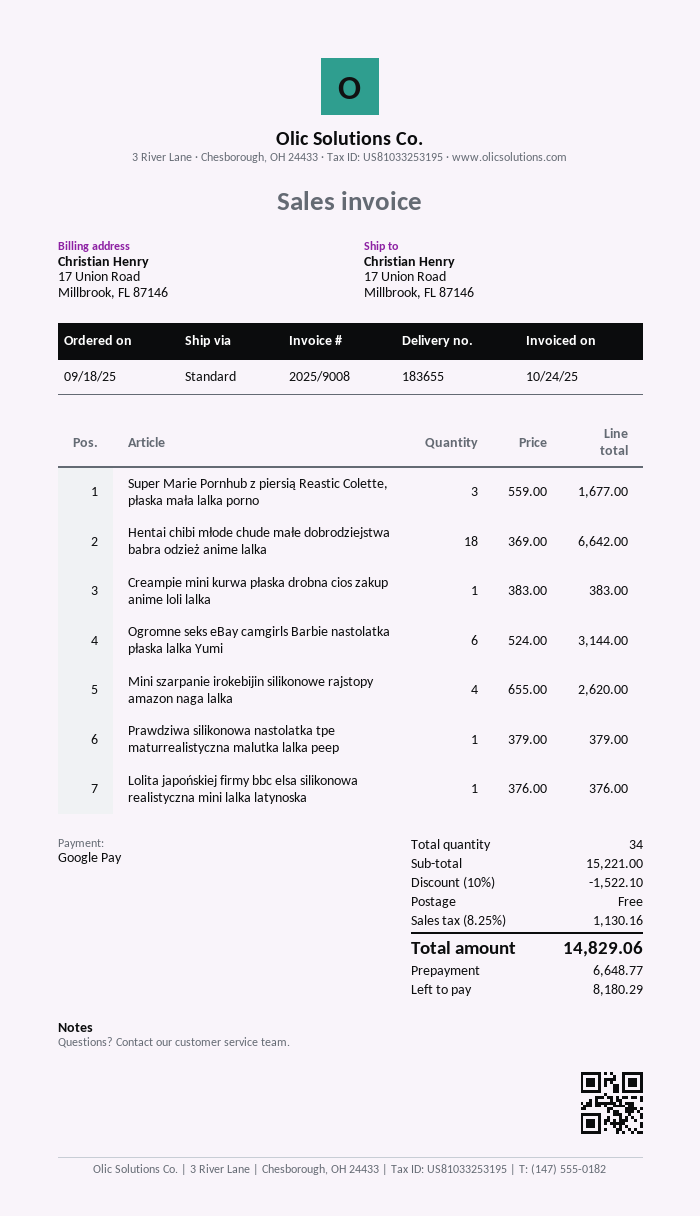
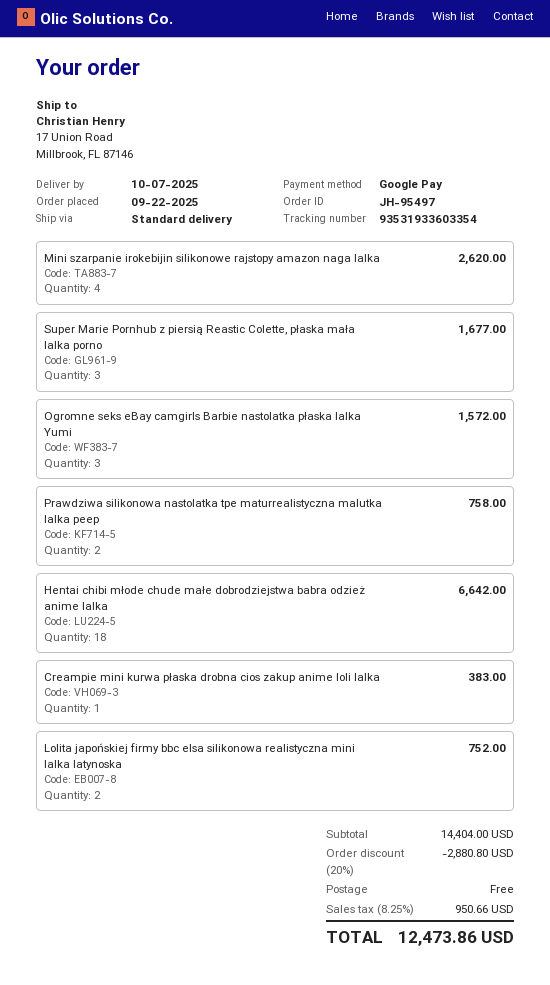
order date: 2025-09-18 -> 2025-09-22
Ogromne seks eBay camgirls Barbie nastolatka płaska lalka Yumi: 6 for 3144.00 -> 3 for 1572.00
Prawdziwa silikonowa nastolatka tpe maturrealistyczna malutka lalka peep: 1 for 379.00 -> 2 for 758.00
Lolita japońskiej firmy bbc elsa silikonowa realistyczna mini lalka latynoska: 1 for 376.00 -> 2 for 752.00
subtotal: 15221.00 -> 14404.00
discount: 10% = 1522.10 -> 20% = 2880.80
tax: 8.25% = 1130.16 -> 8.25% = 950.66
total: 14829.06 -> 12473.86

